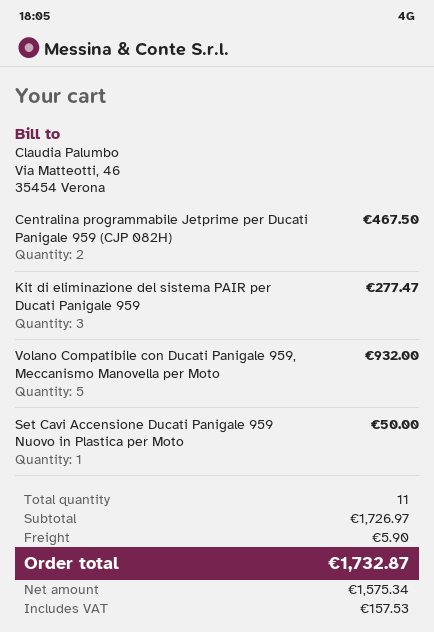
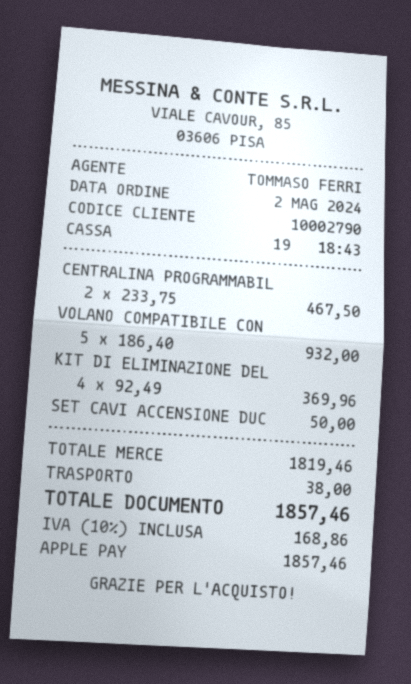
Kit di eliminazione del sistema PAIR per Ducati Panigale 959: 3 for 277.47 -> 4 for 369.96
subtotal: 1726.97 -> 1819.46
shipping: 5.90 -> 38.00
tax: 157.53 -> 168.86
total: 1732.87 -> 1857.46

